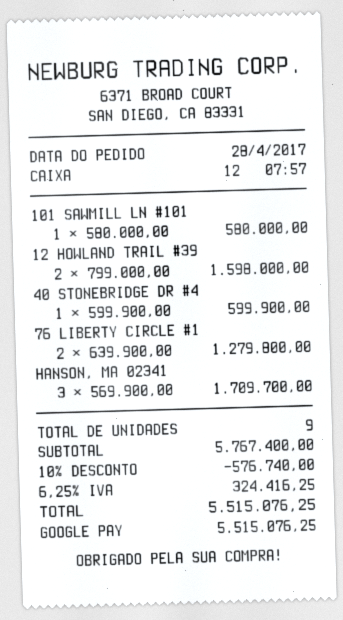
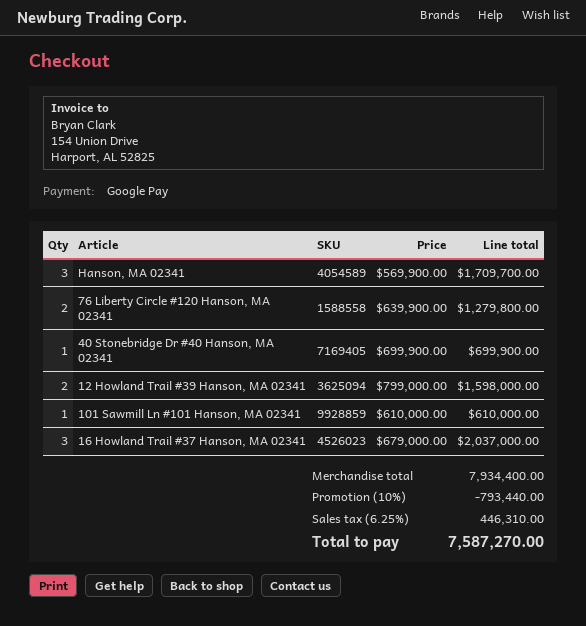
101 SAWMILL LN #101: 1 x 580000.00 = 580000.00 -> 1 x 610000.00 = 610000.00
40 STONEBRIDGE DR #4: 1 x 599900.00 = 599900.00 -> 1 x 699900.00 = 699900.00
16 Howland Trail #37 Hanson, MA 02341: none -> 3 x 679000.00 = 2037000.00
subtotal: 5767400.00 -> 7934400.00
discount: 10% = 576740.00 -> 10% = 793440.00
tax: 6.25% = 324416.25 -> 6.25% = 446310.00
total: 5515076.25 -> 7587270.00

